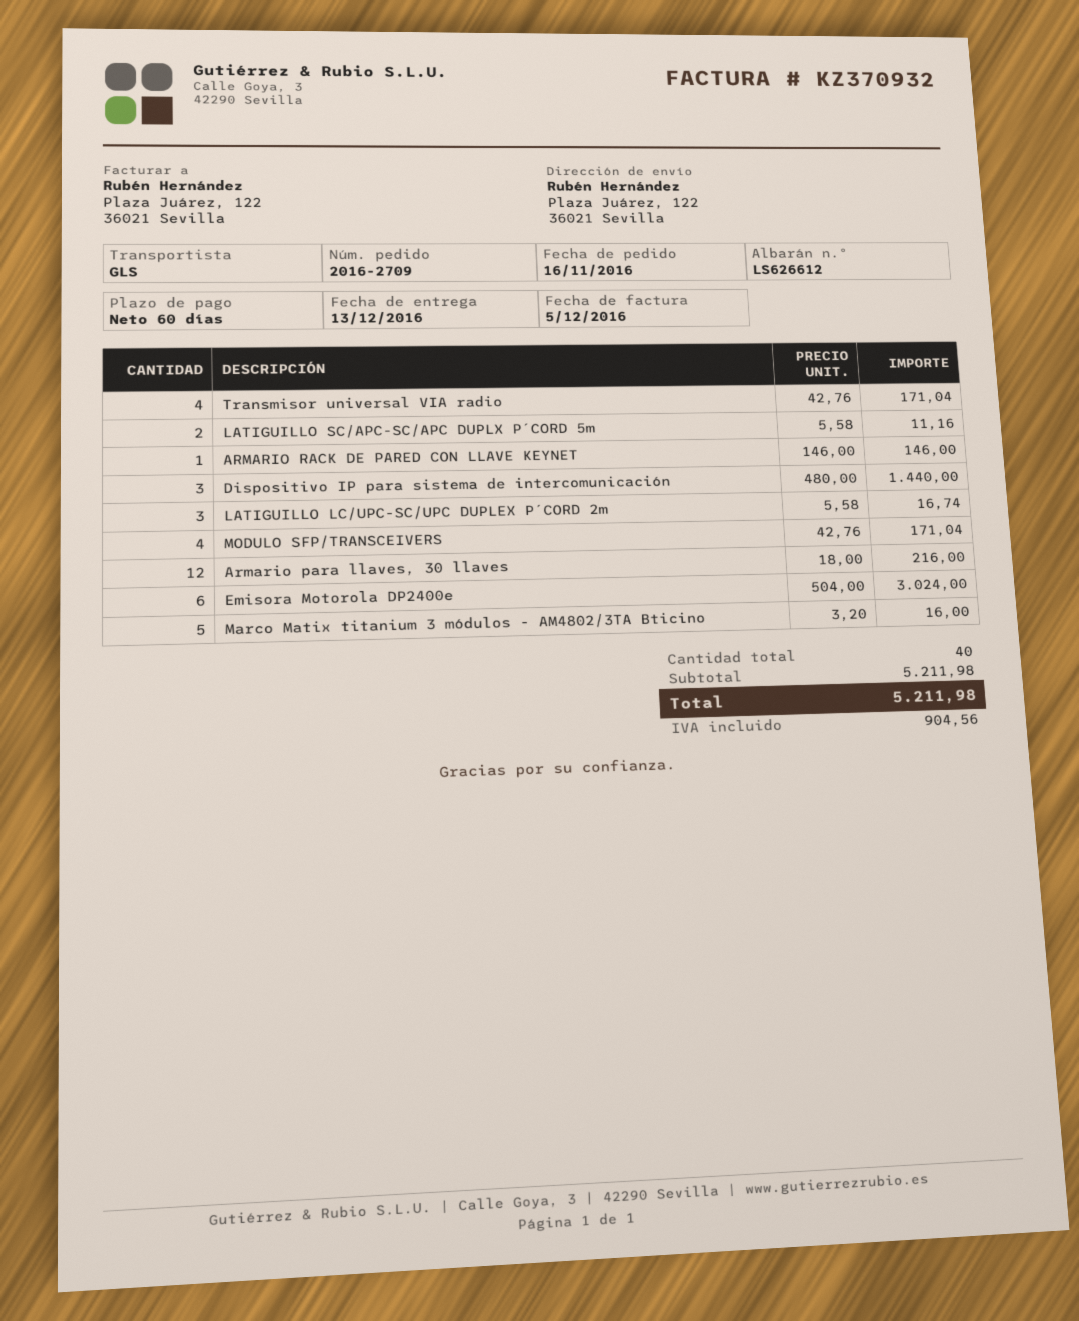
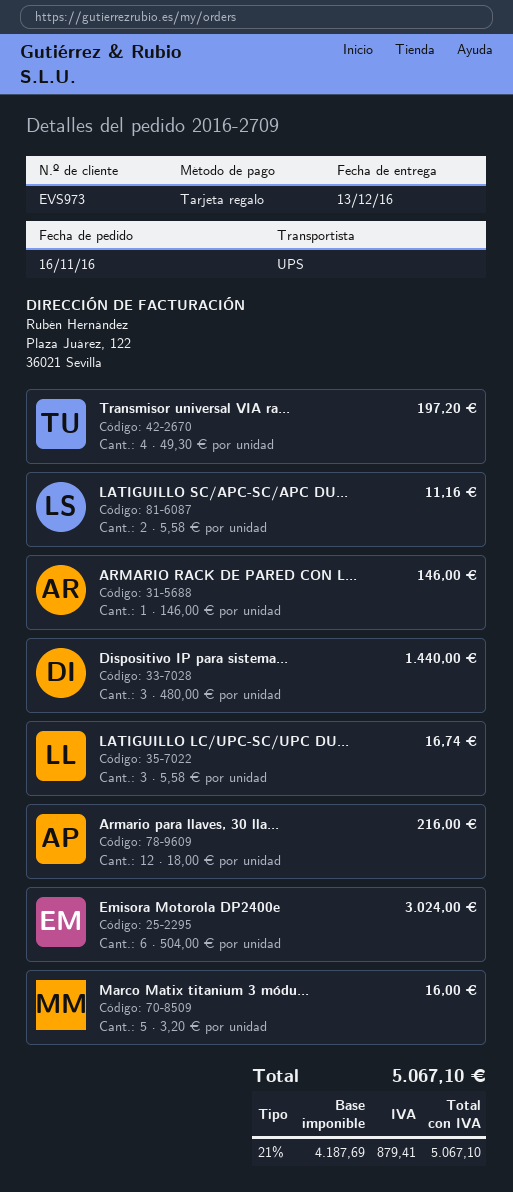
shipping method: GLS -> UPS
Transmisor universal VIA radio: 4 x 42.76 = 171.04 -> 4 x 49.30 = 197.20
MODULO SFP/TRANSCEIVERS: 4 x 42.76 = 171.04 -> none
tax: 904.56 -> 879.41
total: 5211.98 -> 5067.10

